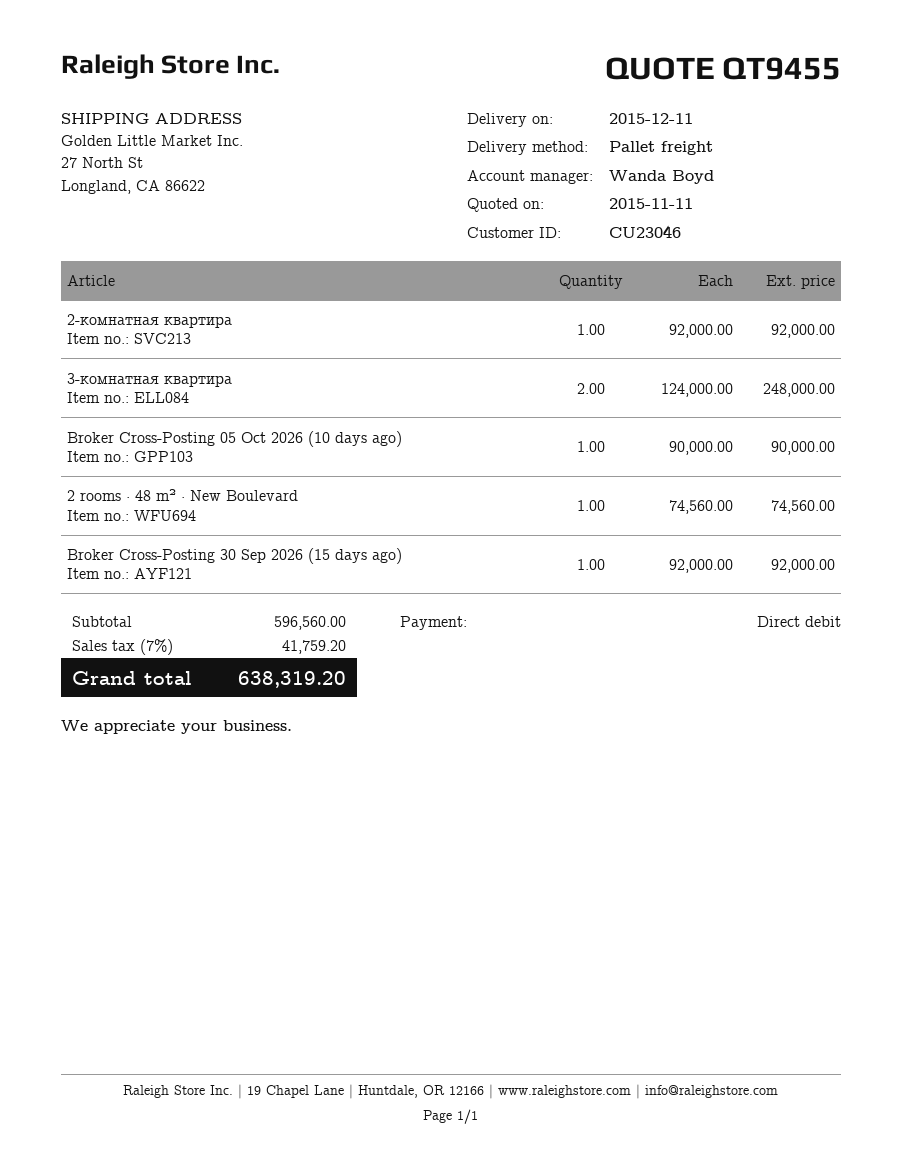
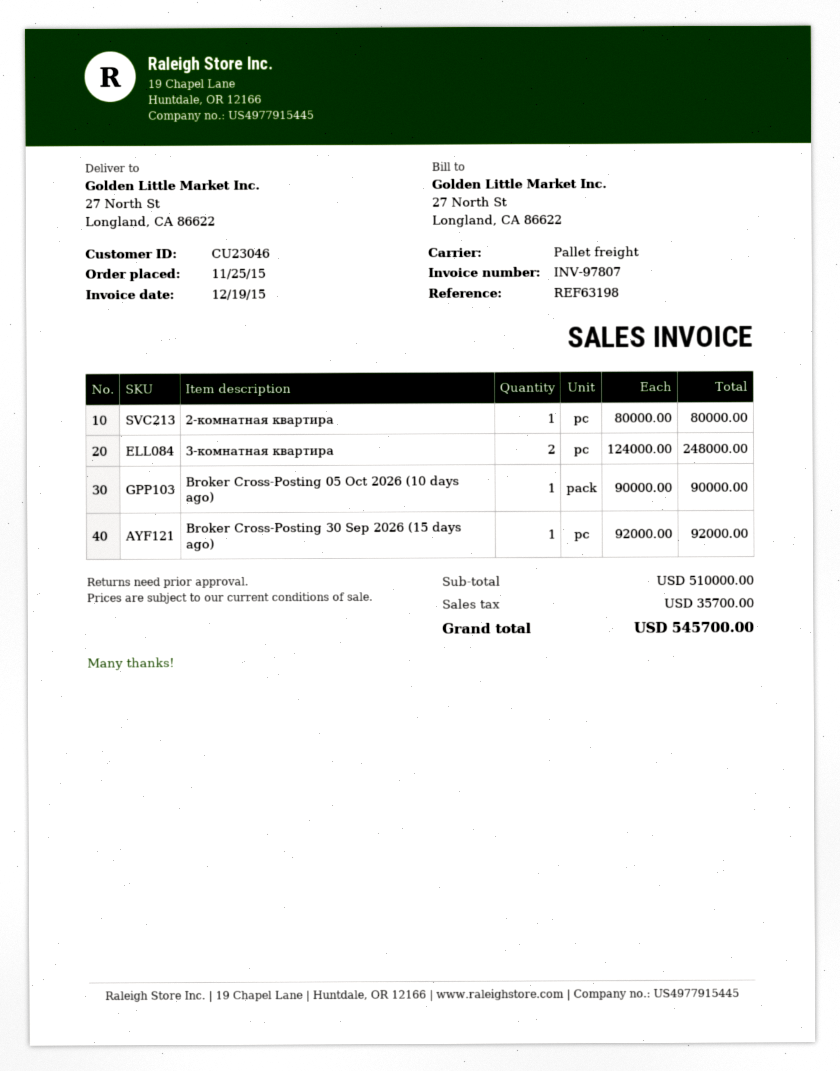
2-комнатная квартира: 1 x 92000.00 = 92000.00 -> 1 x 80000.00 = 80000.00
2 rooms · 48 m² · New Boulevard: 1 x 74560.00 = 74560.00 -> none
subtotal: 596560.00 -> 510000.00
tax: 41759.20 -> 35700.00
total: 638319.20 -> 545700.00

